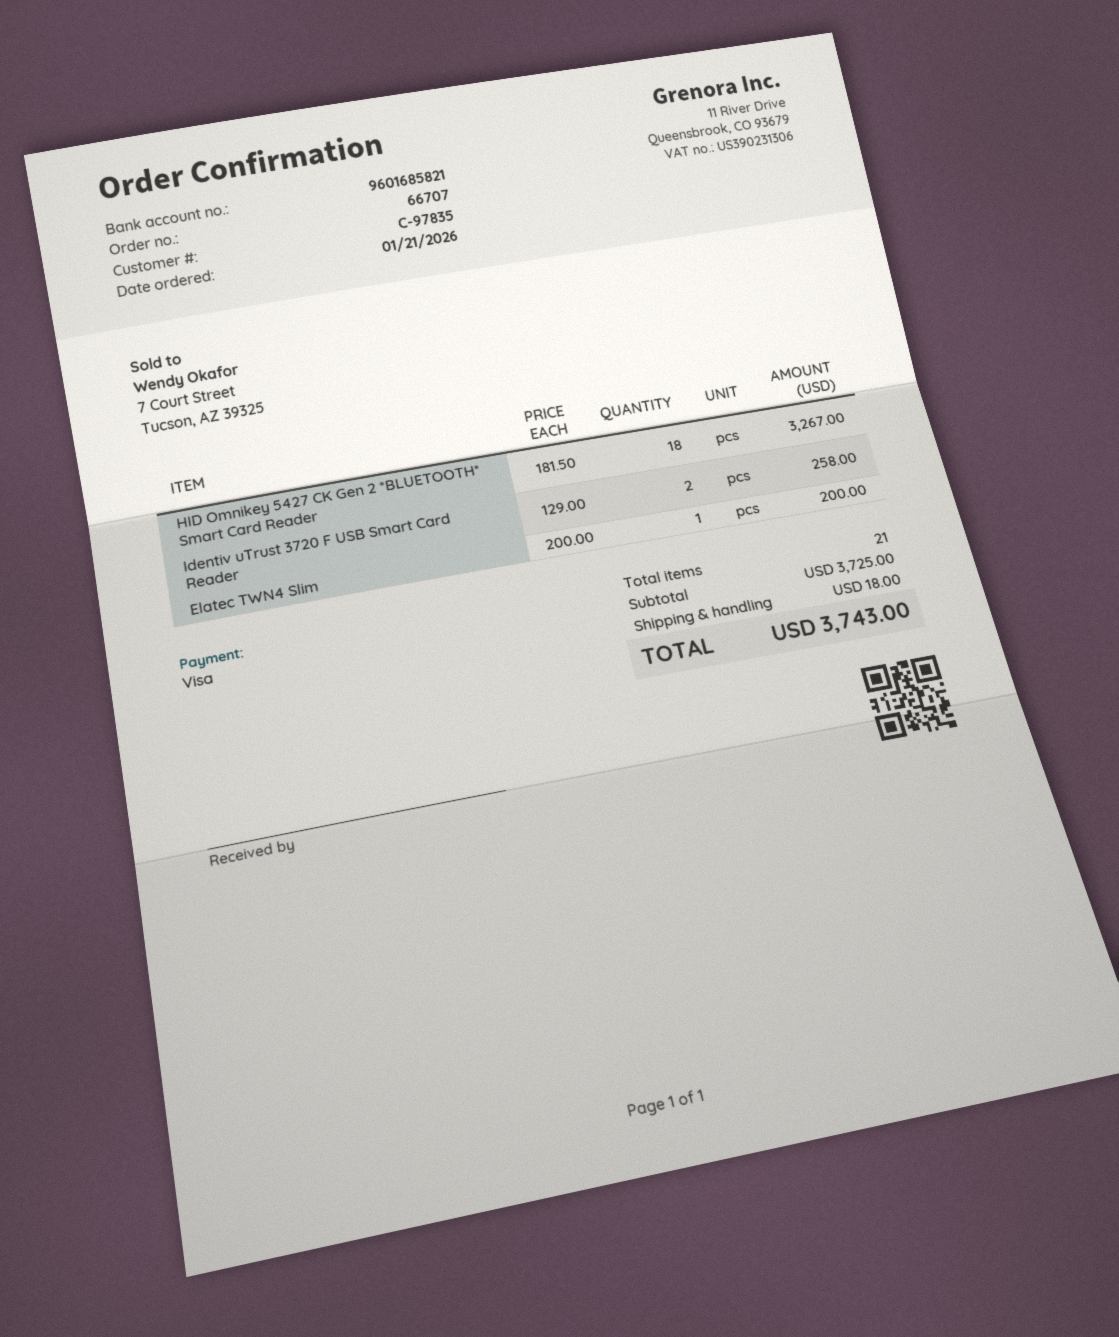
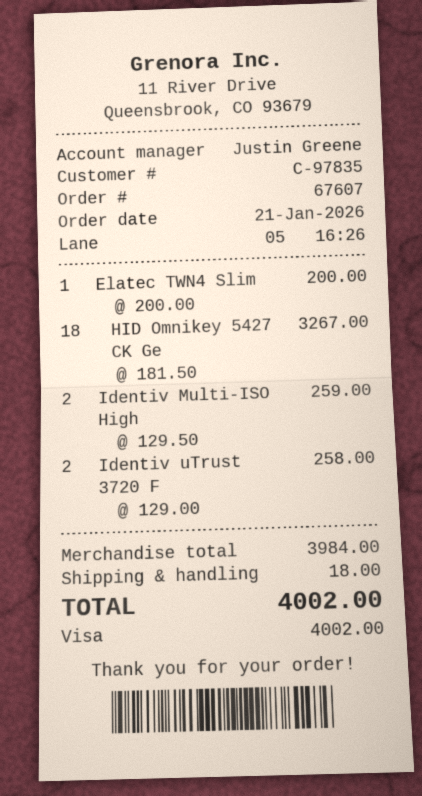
order number: 66707 -> 67607
Identiv Multi-ISO High: none -> 2 x 129.50 = 259.00
subtotal: 3725.00 -> 3984.00
total: 3743.00 -> 4002.00

